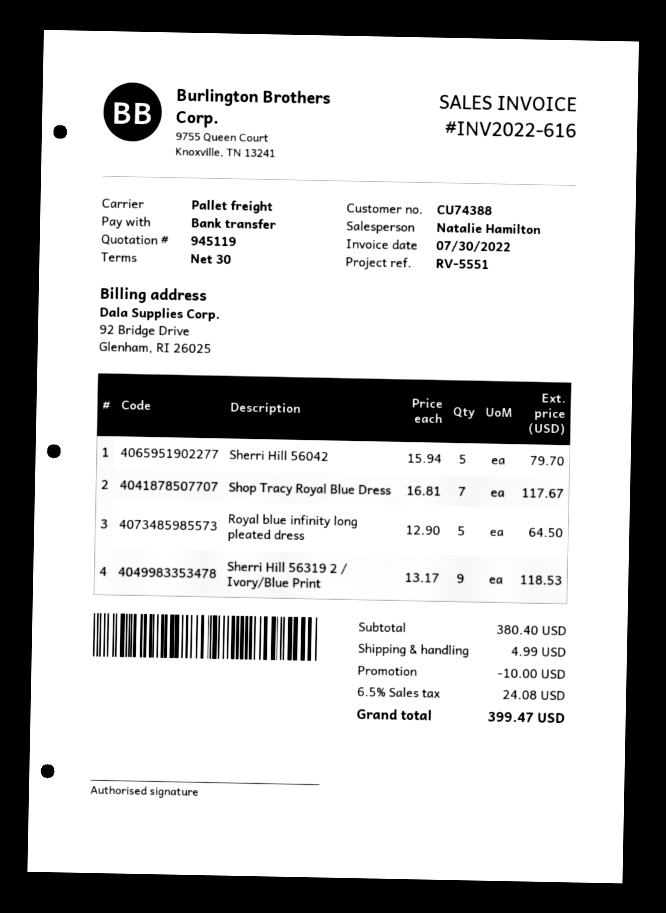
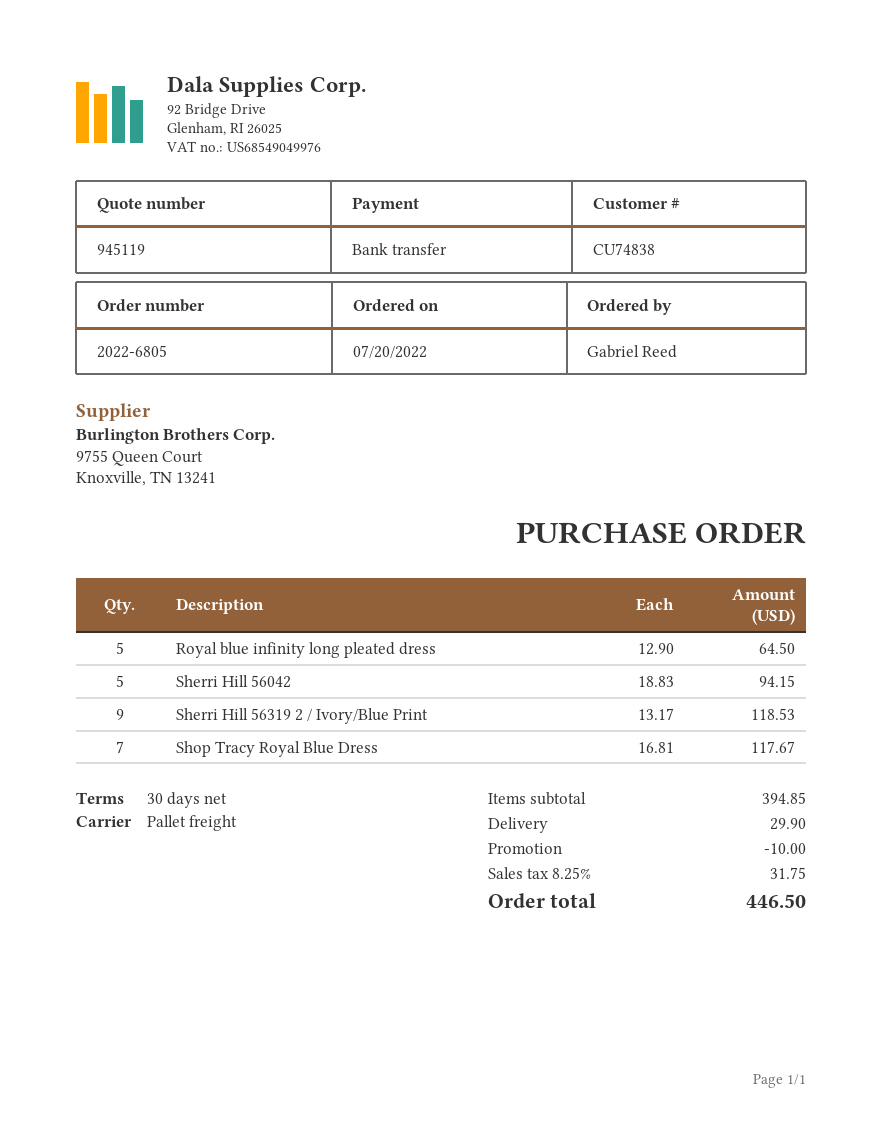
customer number: CU74388 -> CU74838
Sherri Hill 56042: 5 x 15.94 = 79.70 -> 5 x 18.83 = 94.15
subtotal: 380.40 -> 394.85
shipping: 4.99 -> 29.90
tax: 6.5% = 24.08 -> 8.25% = 31.75
total: 399.47 -> 446.50

